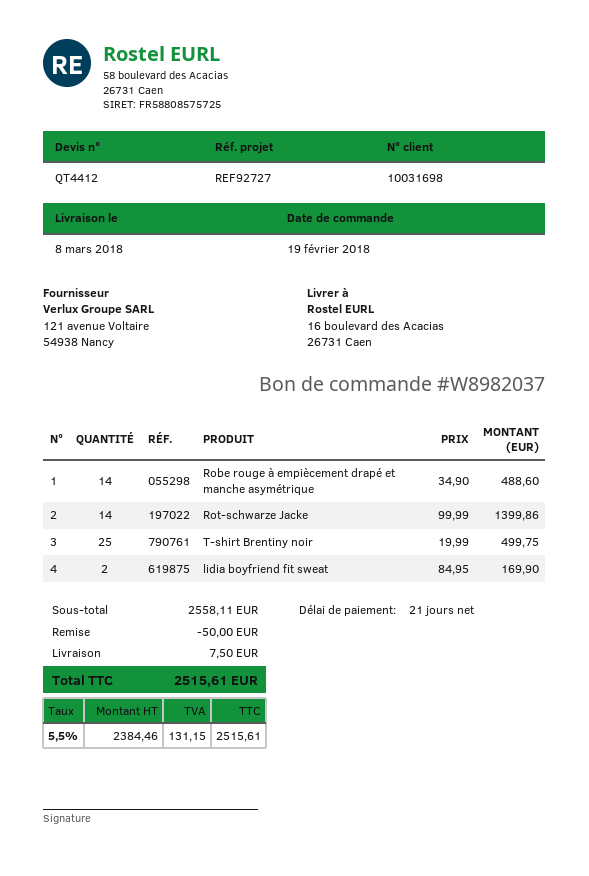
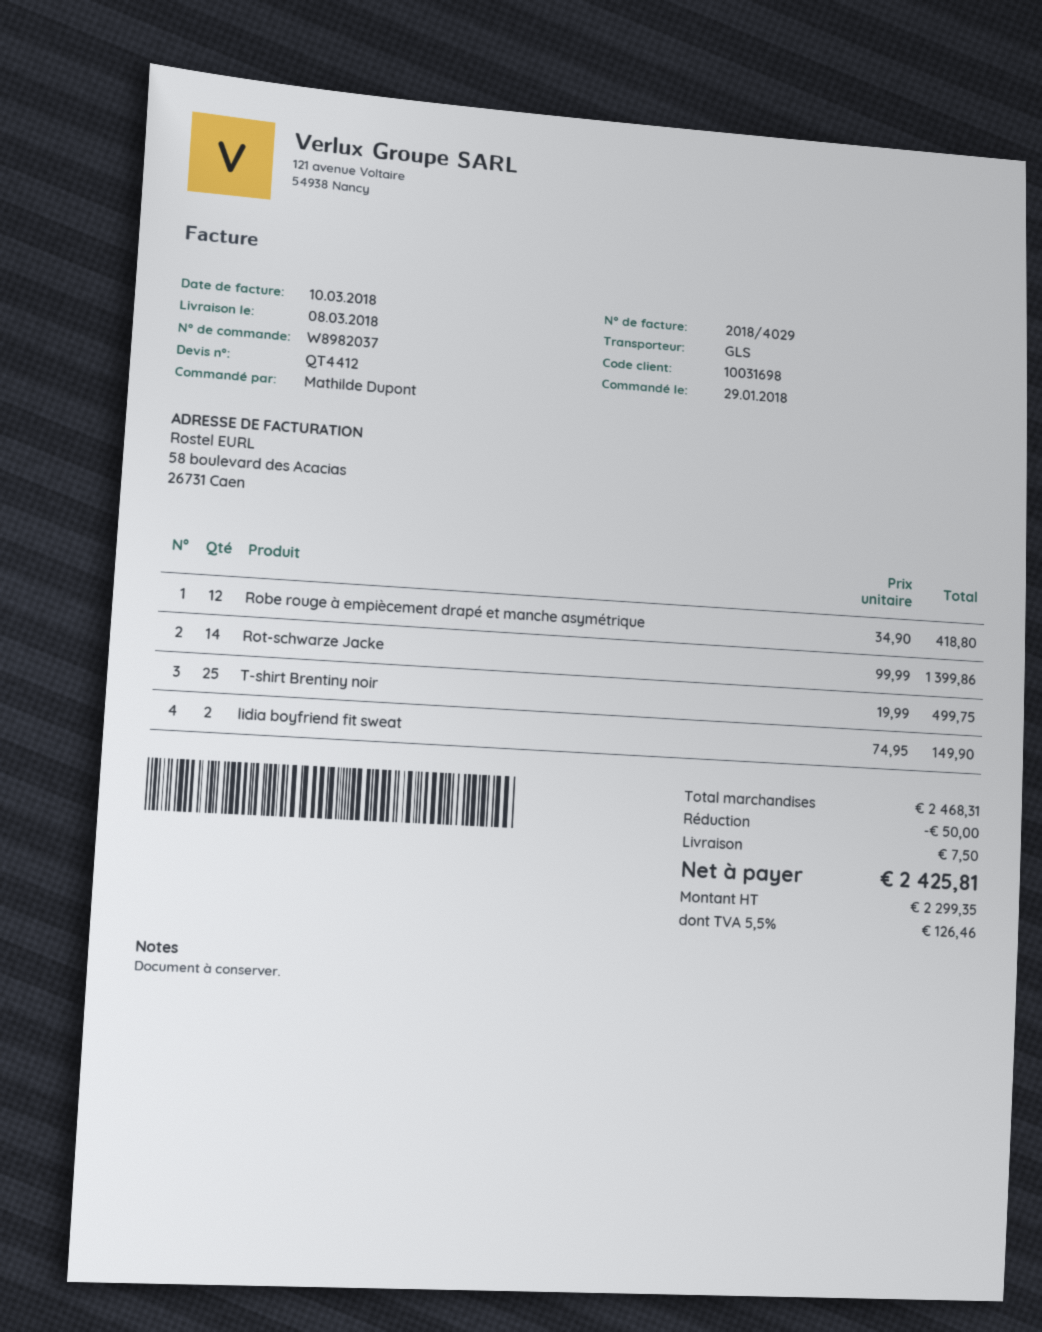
order date: 2018-02-19 -> 2018-01-29
Robe rouge à empiècement drapé et manche asymétrique: 14 x 34.90 = 488.60 -> 12 x 34.90 = 418.80
lidia boyfriend fit sweat: 2 x 84.95 = 169.90 -> 2 x 74.95 = 149.90
subtotal: 2558.11 -> 2468.31
net: 2384.46 -> 2299.35
tax: 5.5% = 131.15 -> 5.5% = 126.46
total: 2515.61 -> 2425.81

